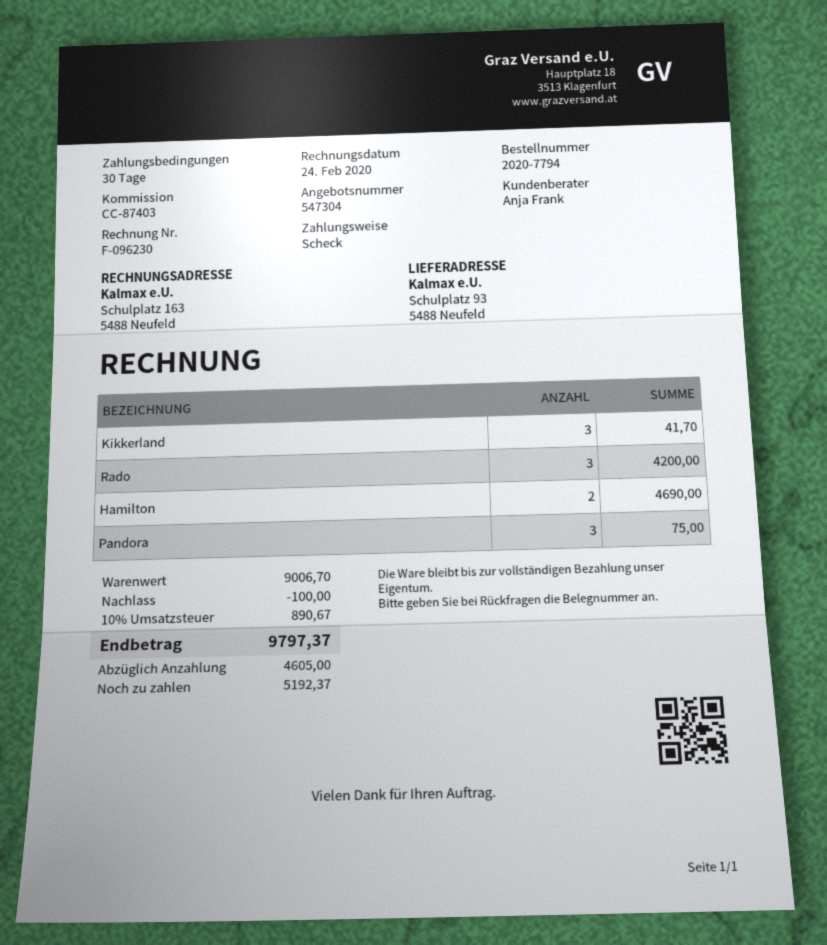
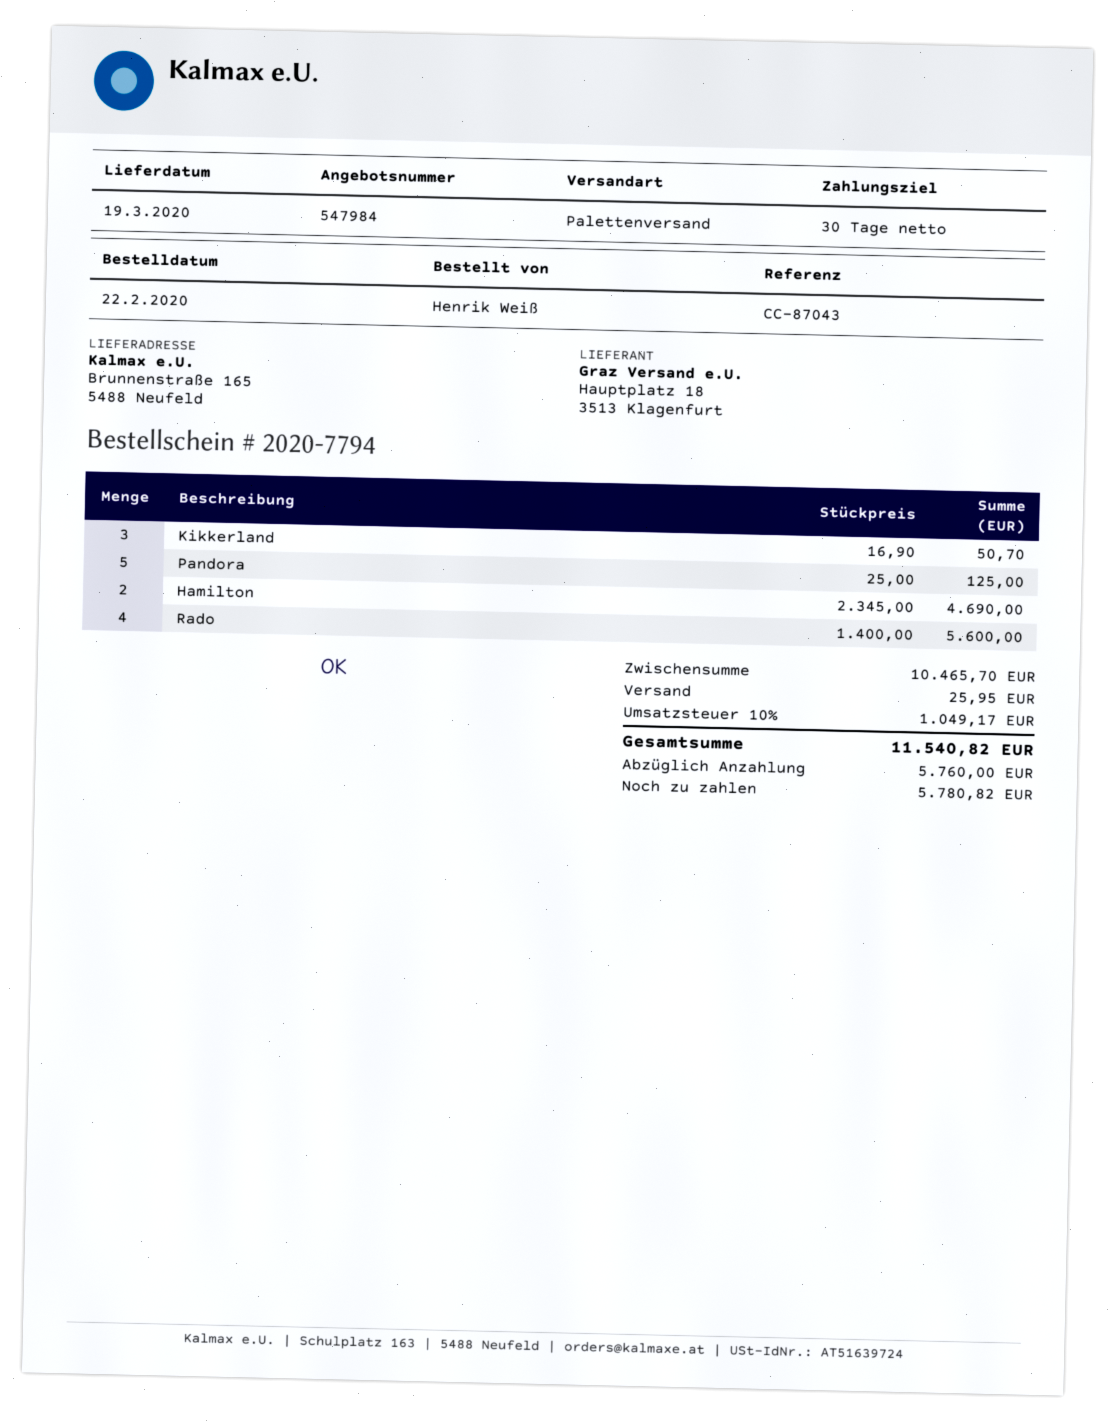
quote number: 547304 -> 547984
reference: CC-87403 -> CC-87043
ship to: Schulplatz 93, 5488 Neufeld -> Brunnenstraße 165, 5488 Neufeld
Kikkerland: 3 for 41.70 -> 3 for 50.70
Rado: 3 for 4200.00 -> 4 for 5600.00
Pandora: 3 for 75.00 -> 5 for 125.00
subtotal: 9006.70 -> 10465.70
discount: 100.00 -> none
shipping: none -> 25.95
tax: 10% = 890.67 -> 10% = 1049.17
total: 9797.37 -> 11540.82
deposit: 4605.00 -> 5760.00
balance: 5192.37 -> 5780.82

